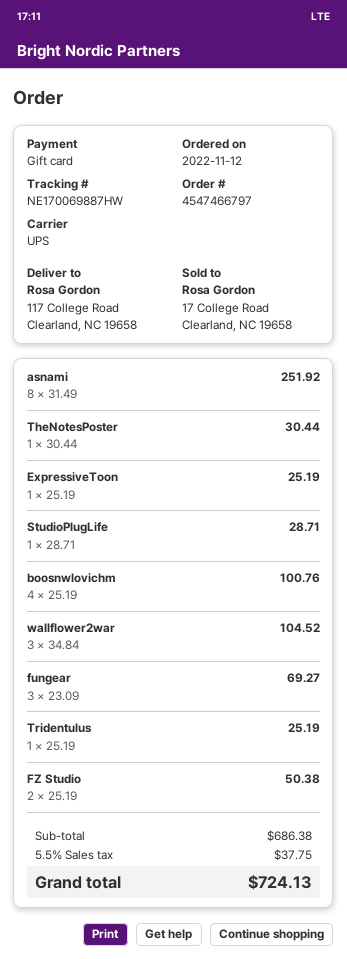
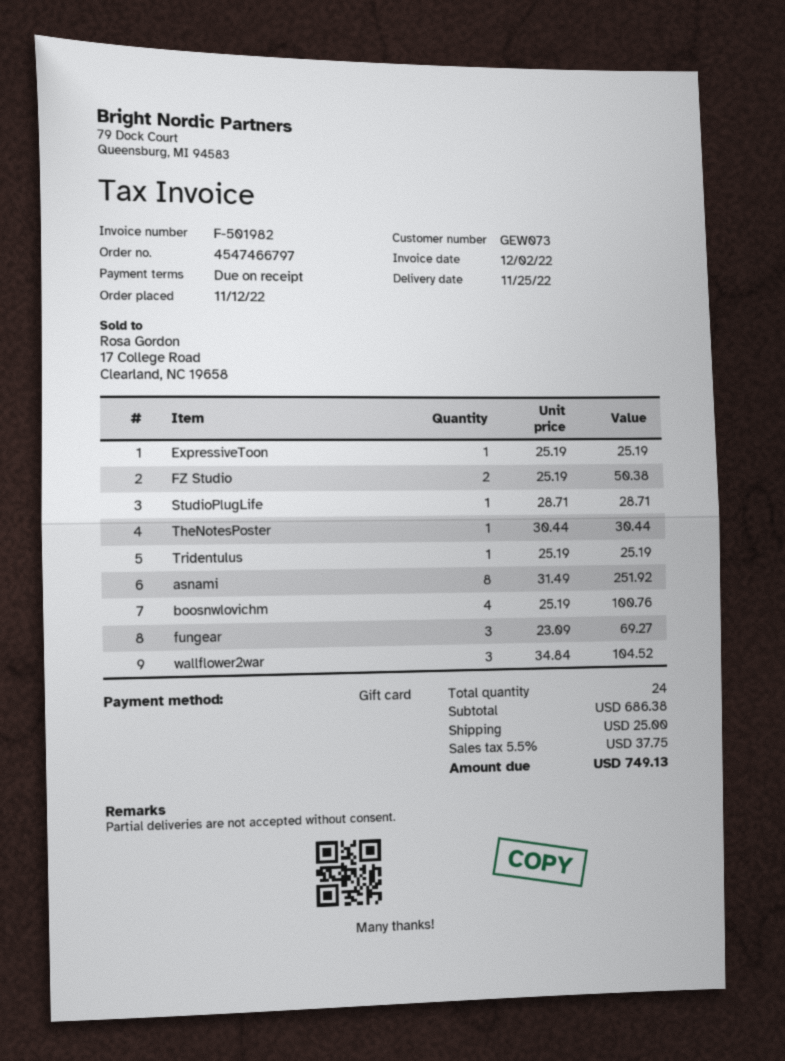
shipping: none -> 25.00
total: 724.13 -> 749.13

